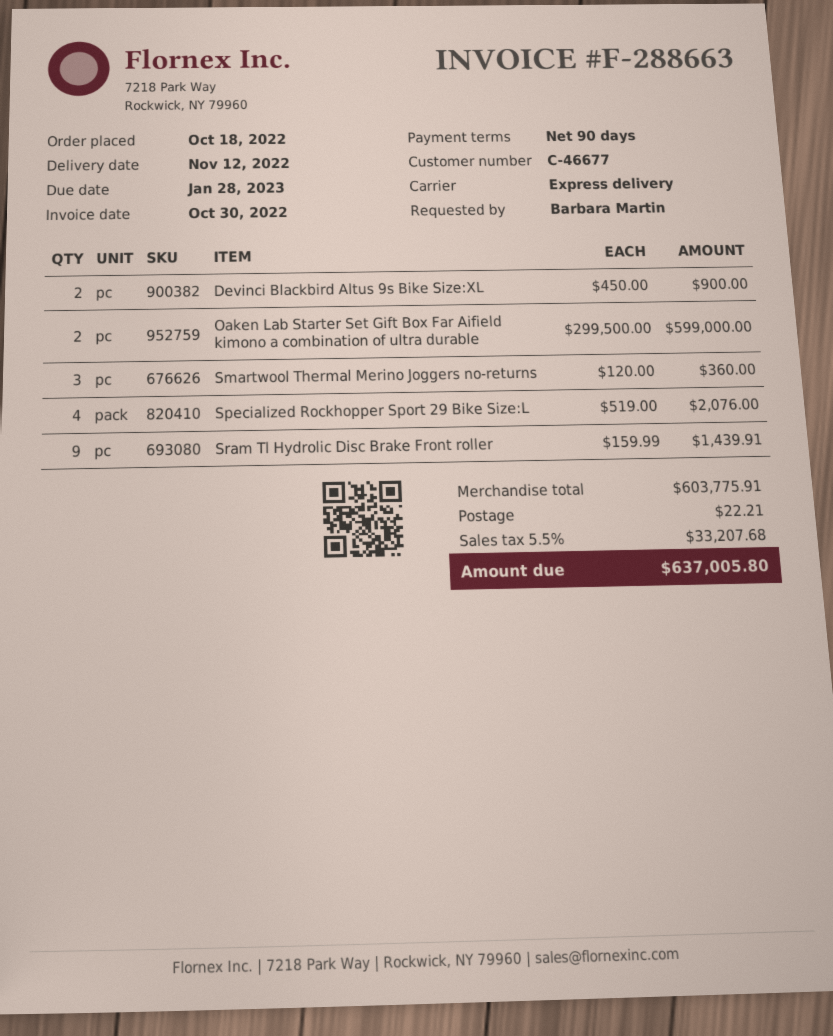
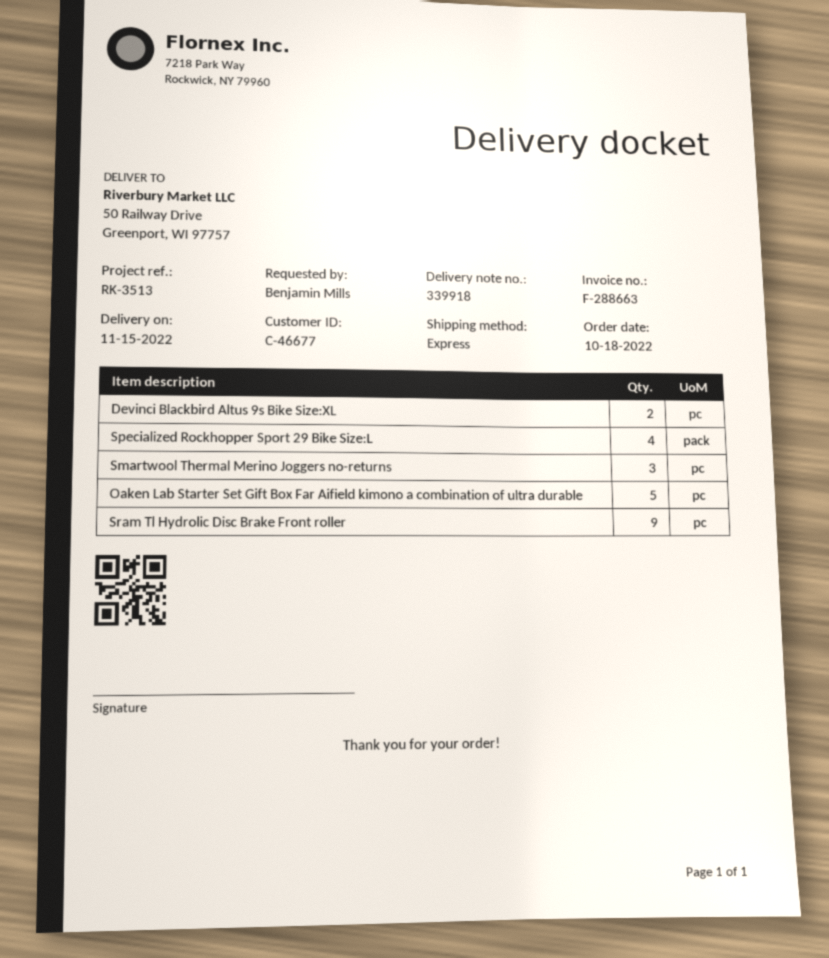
delivery date: 2022-11-12 -> 2022-11-15
ordered by: Barbara Martin -> Benjamin Mills
Oaken Lab Starter Set Gift Box Far Aifield kimono a combination of ultra durable: 2 -> 5

